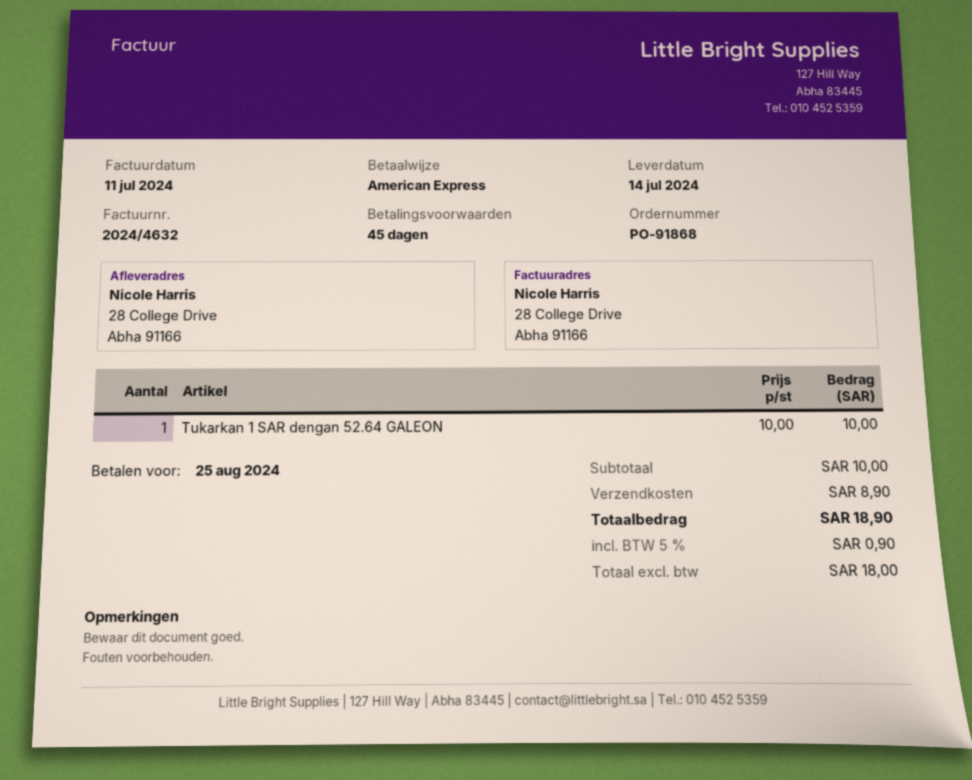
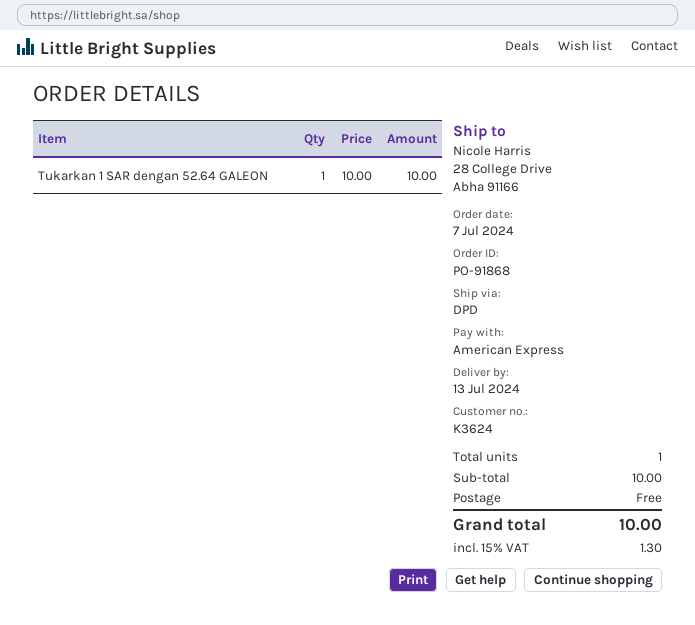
delivery date: 2024-07-14 -> 2024-07-13
shipping: 8.90 -> 0.00
tax: 5% = 0.90 -> 15% = 1.30
total: 18.90 -> 10.00

